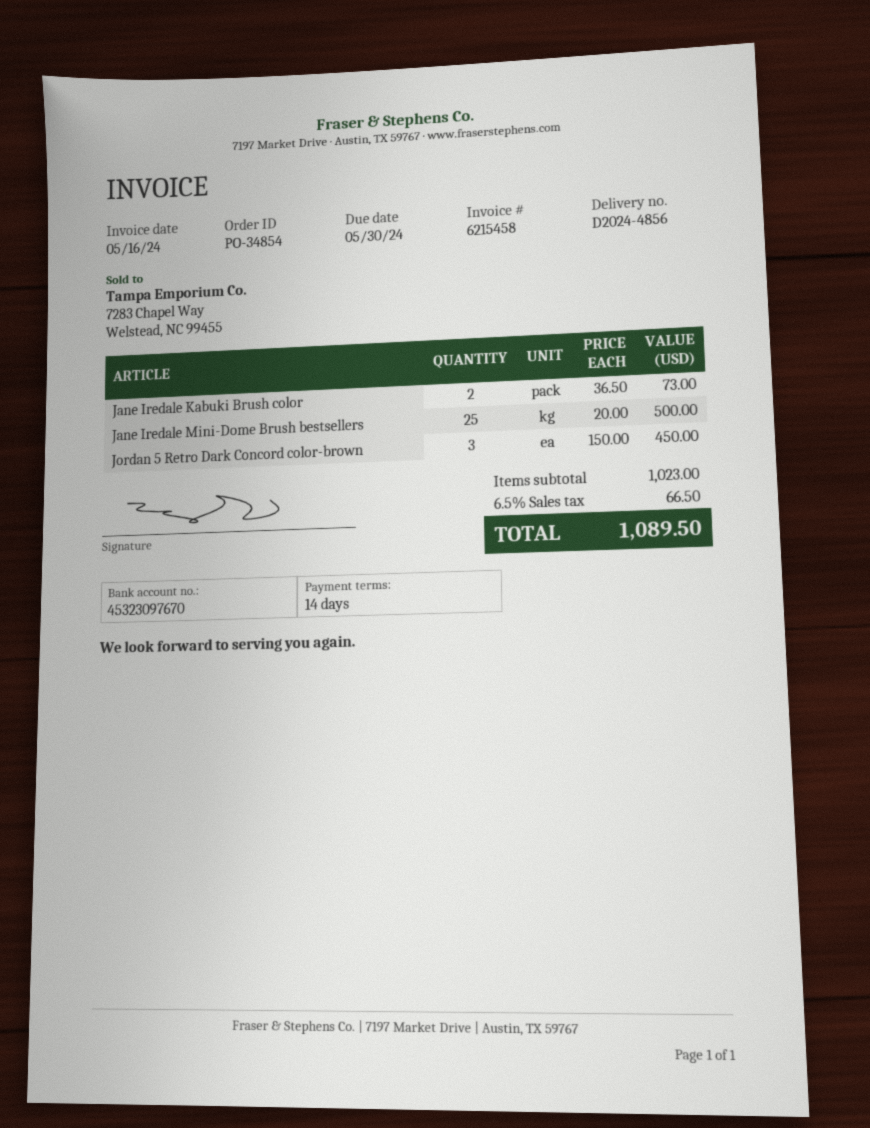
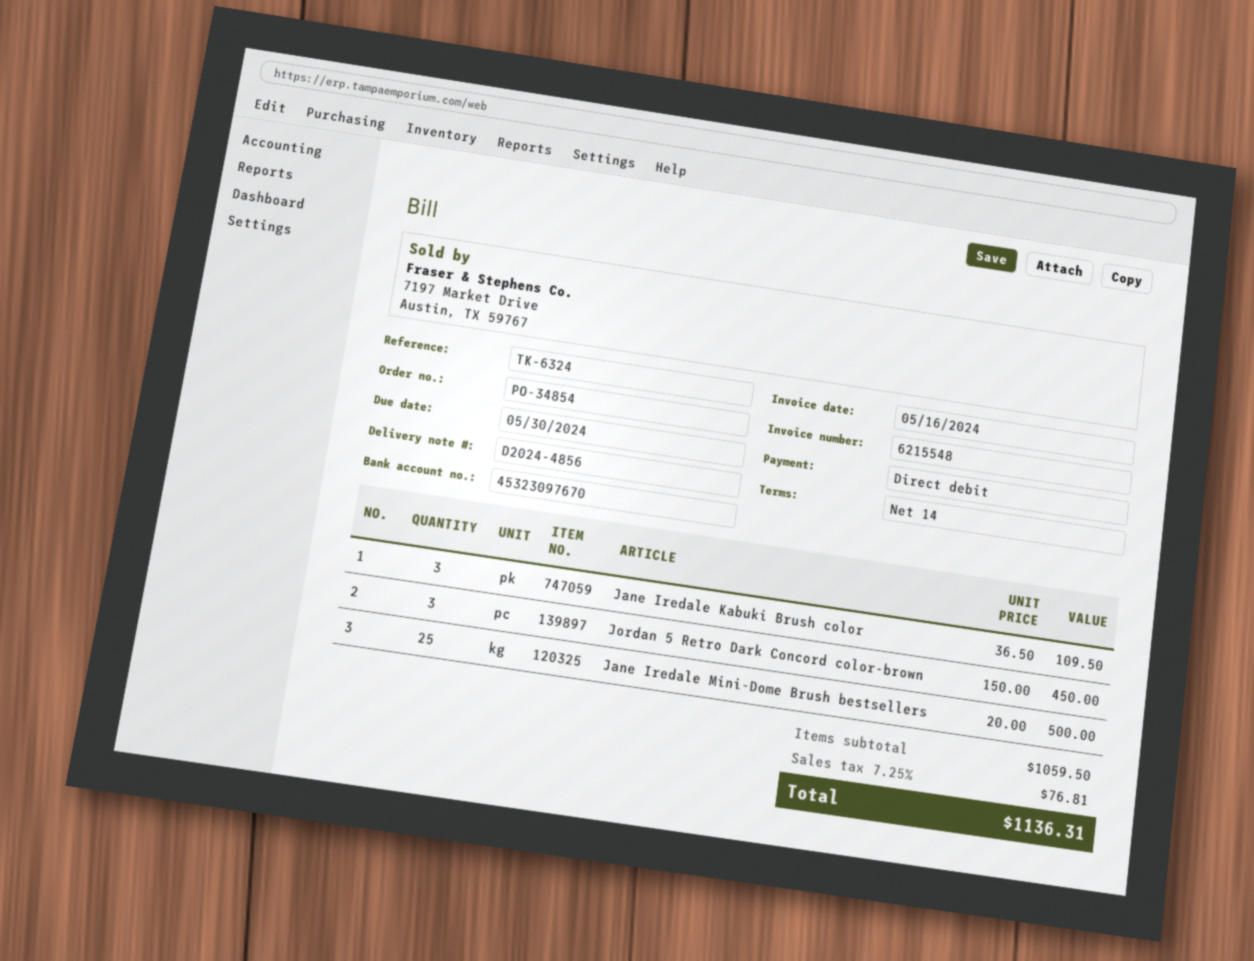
invoice number: 6215458 -> 6215548
Jane Iredale Kabuki Brush color: 2 x 36.50 = 73.00 -> 3 x 36.50 = 109.50
subtotal: 1023.00 -> 1059.50
tax: 6.5% = 66.50 -> 7.25% = 76.81
total: 1089.50 -> 1136.31

